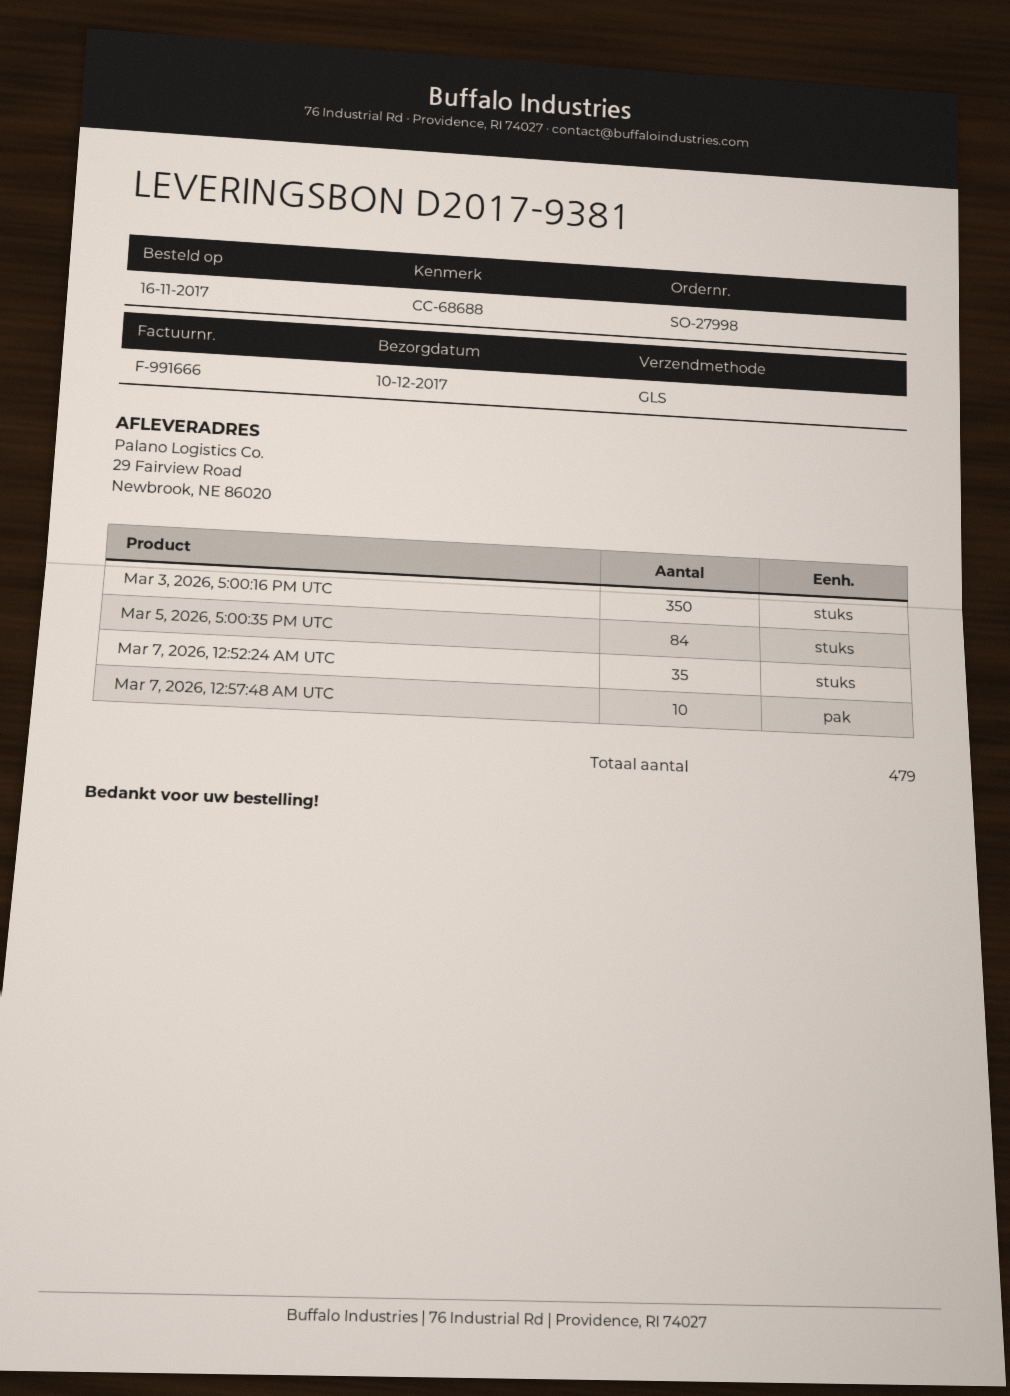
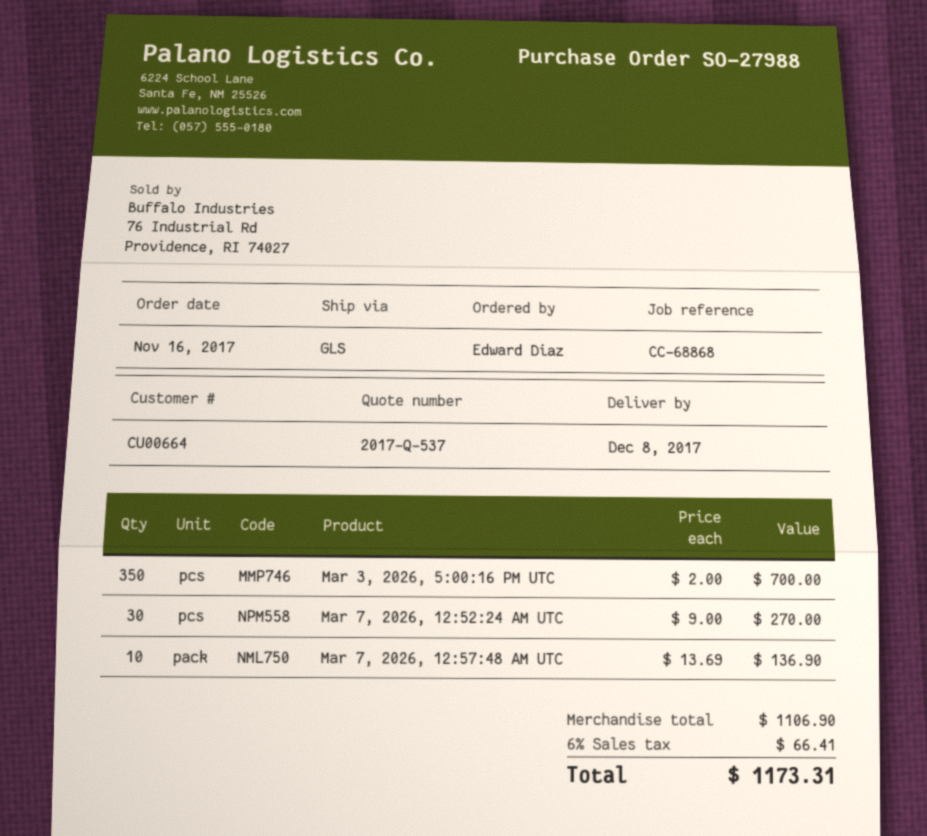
order number: SO-27998 -> SO-27988
delivery date: 2017-12-10 -> 2017-12-08
reference: CC-68688 -> CC-68868
Mar 5, 2026, 5:00:35 PM UTC: 84 -> none
Mar 7, 2026, 12:52:24 AM UTC: 35 -> 30

